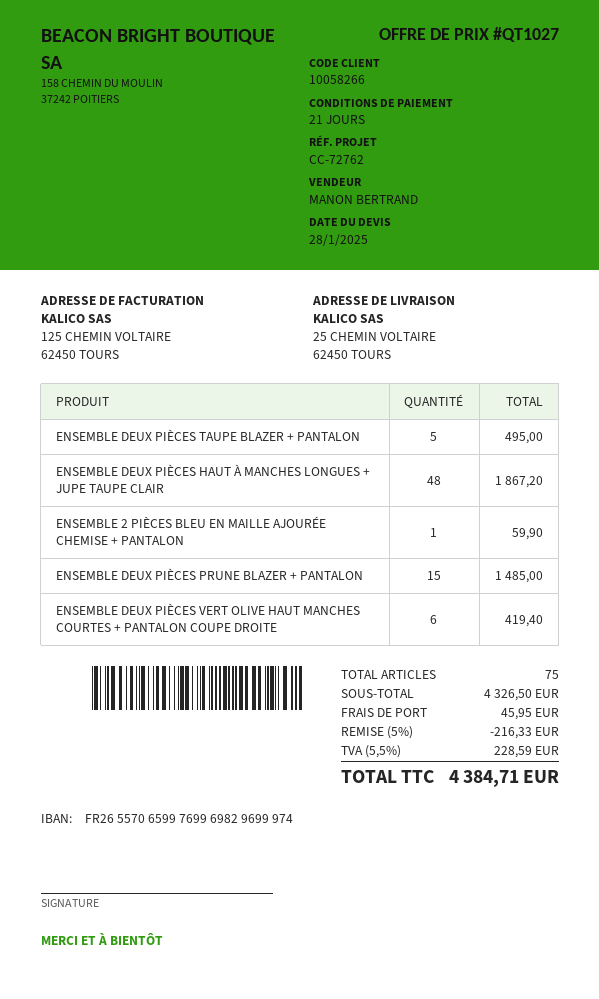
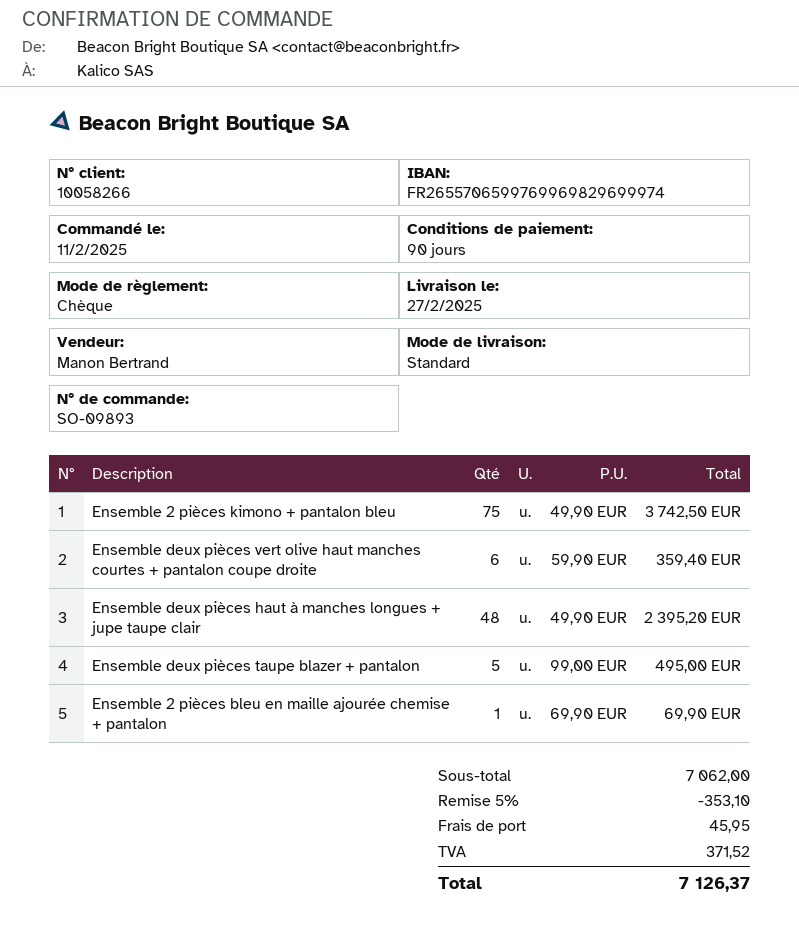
payment terms: 21 days -> 90 days
ENSEMBLE DEUX PIÈCES HAUT À MANCHES LONGUES + JUPE TAUPE CLAIR: 48 for 1867.20 -> 48 for 2395.20
ENSEMBLE 2 PIÈCES BLEU EN MAILLE AJOURÉE CHEMISE + PANTALON: 1 for 59.90 -> 1 for 69.90
ENSEMBLE DEUX PIÈCES PRUNE BLAZER + PANTALON: 15 for 1485.00 -> none
ENSEMBLE DEUX PIÈCES VERT OLIVE HAUT MANCHES COURTES + PANTALON COUPE DROITE: 6 for 419.40 -> 6 for 359.40
Ensemble 2 pièces kimono + pantalon bleu: none -> 75 for 3742.50
subtotal: 4326.50 -> 7062.00
discount: 5% = 216.33 -> 5% = 353.10
tax: 228.59 -> 371.52
total: 4384.71 -> 7126.37

